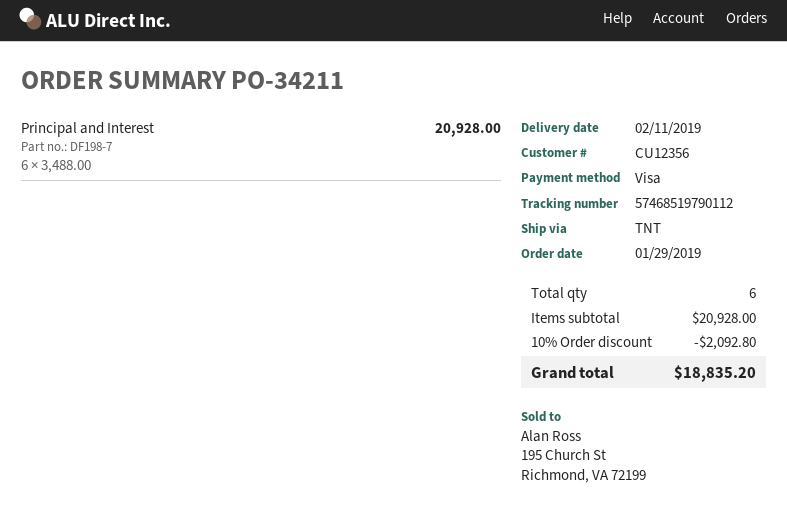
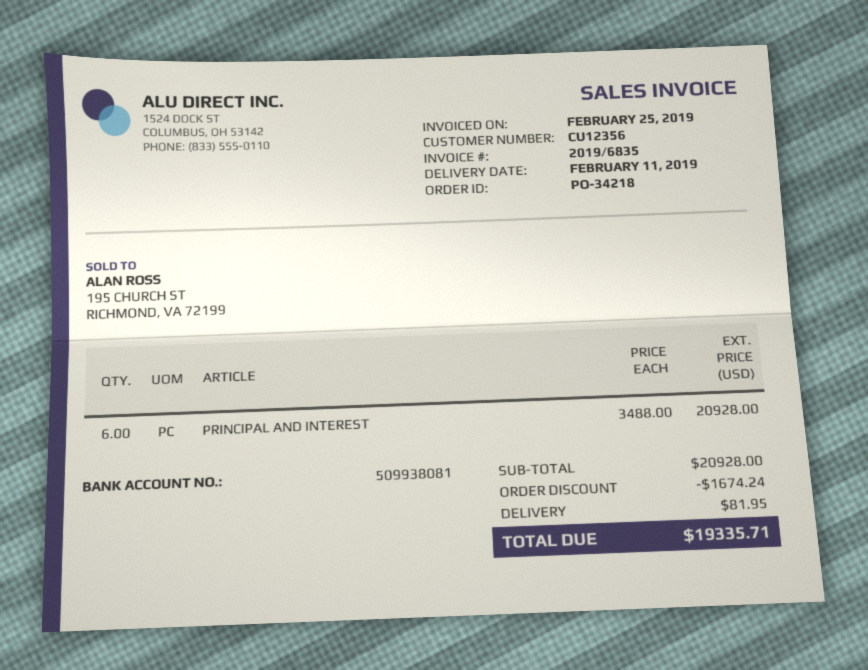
order number: PO-34211 -> PO-34218
discount: 2092.80 -> 1674.24
shipping: none -> 81.95
total: 18835.20 -> 19335.71

